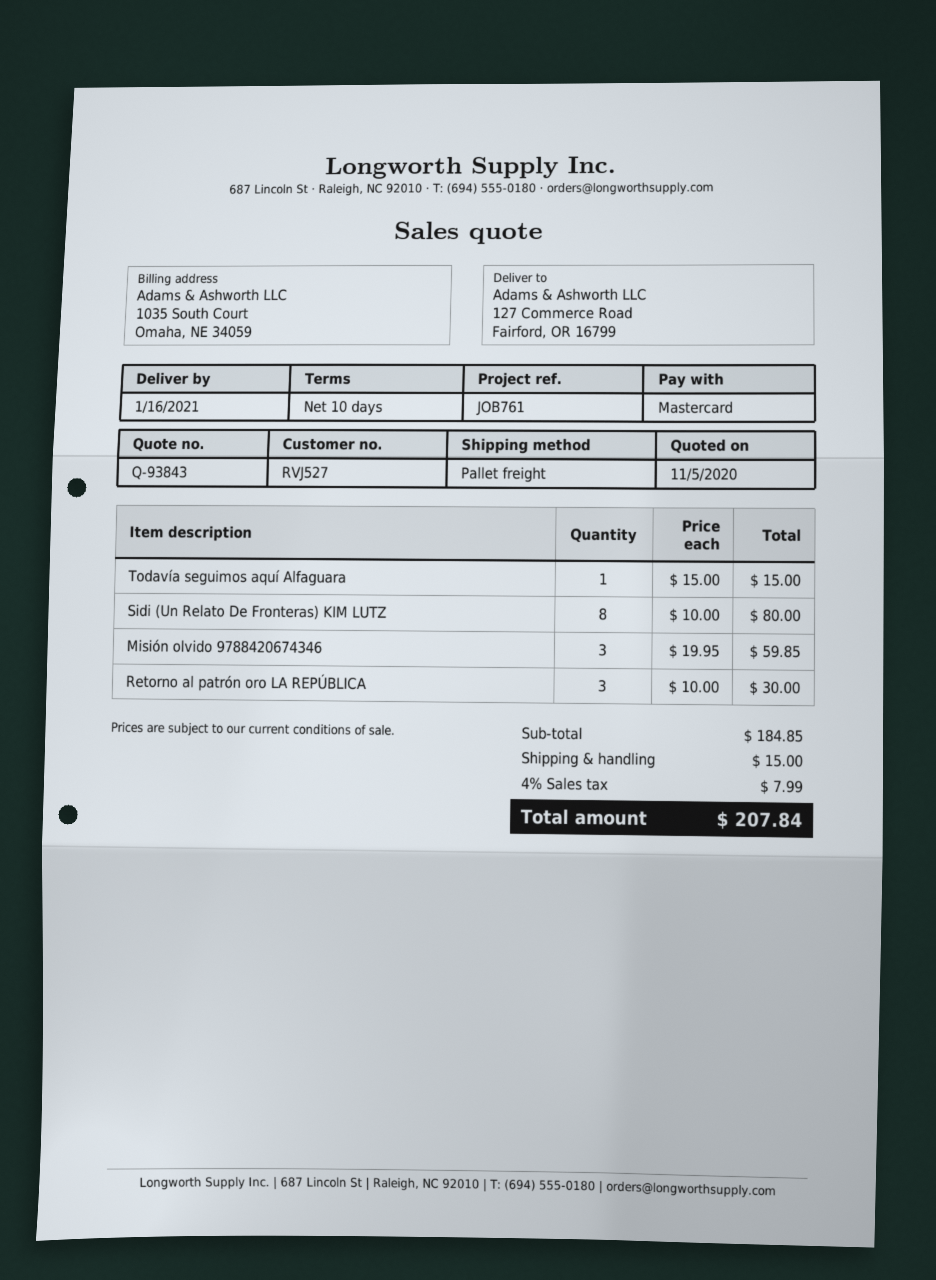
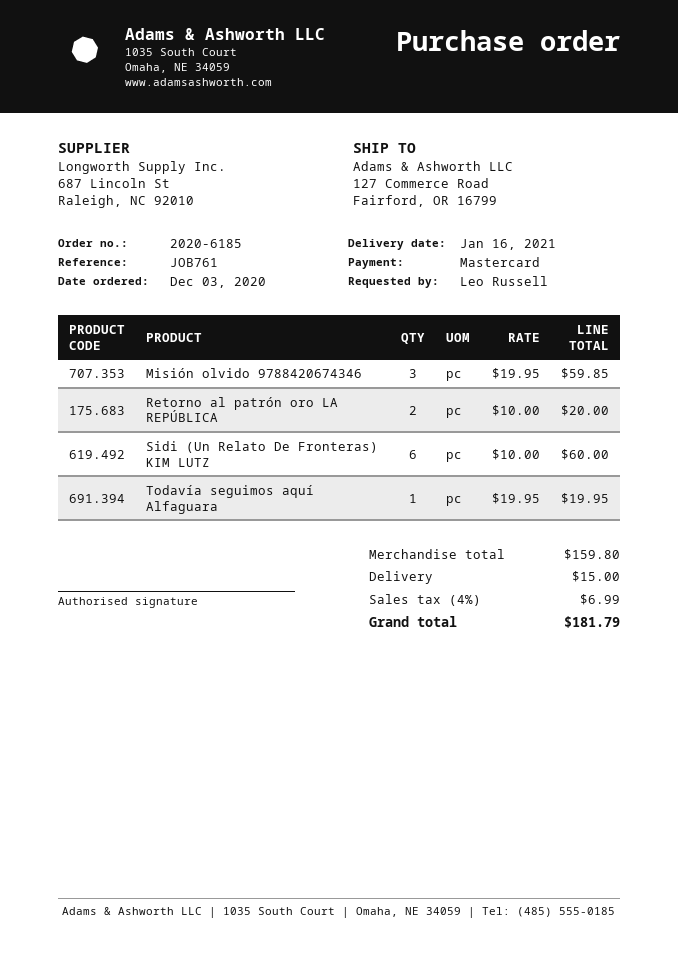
Todavía seguimos aquí Alfaguara: 1 x 15.00 = 15.00 -> 1 x 19.95 = 19.95
Sidi (Un Relato De Fronteras) KIM LUTZ: 8 x 10.00 = 80.00 -> 6 x 10.00 = 60.00
Retorno al patrón oro LA REPÚBLICA: 3 x 10.00 = 30.00 -> 2 x 10.00 = 20.00
subtotal: 184.85 -> 159.80
tax: 4% = 7.99 -> 4% = 6.99
total: 207.84 -> 181.79

